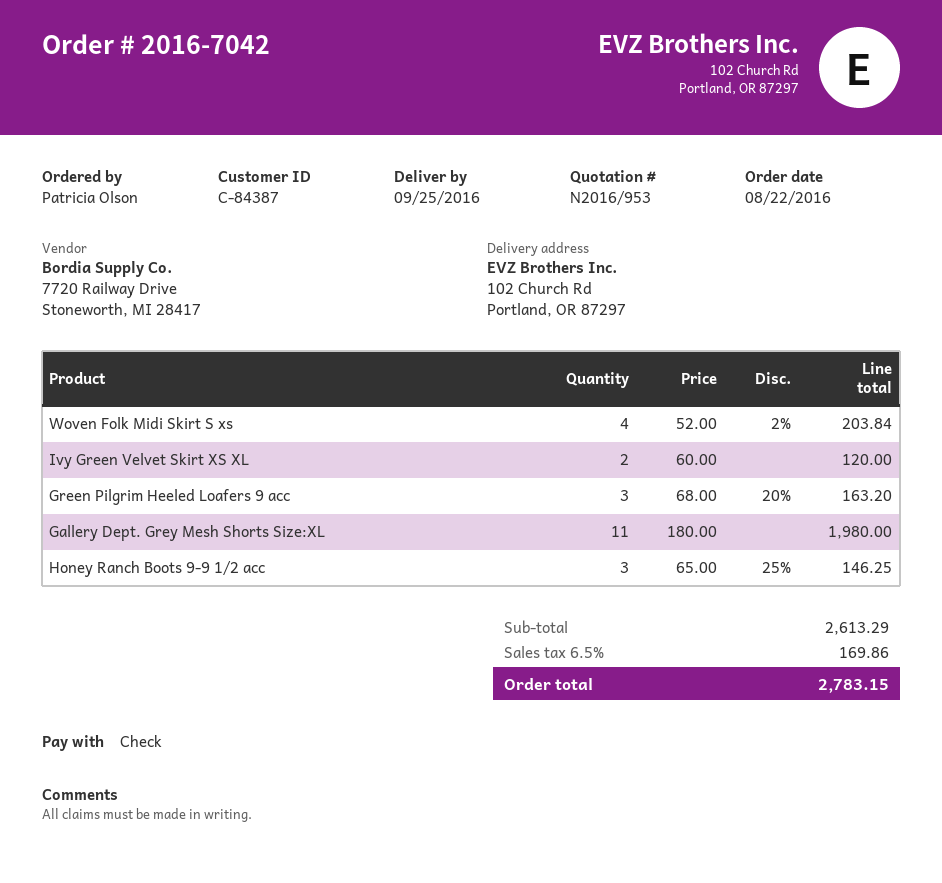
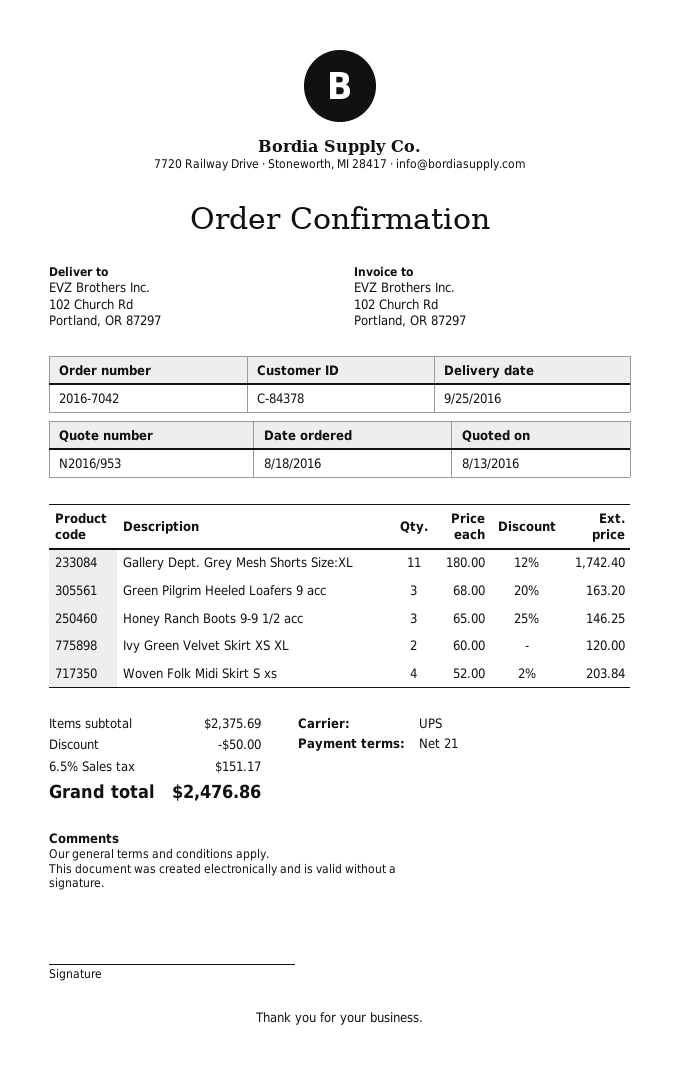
order date: 2016-08-22 -> 2016-08-18
customer number: C-84387 -> C-84378
Gallery Dept. Grey Mesh Shorts Size:XL: 11 x 180.00 = 1980.00 -> 11 x 180.00 - 12% = 1742.40
subtotal: 2613.29 -> 2375.69
discount: none -> 50.00
tax: 6.5% = 169.86 -> 6.5% = 151.17
total: 2783.15 -> 2476.86

